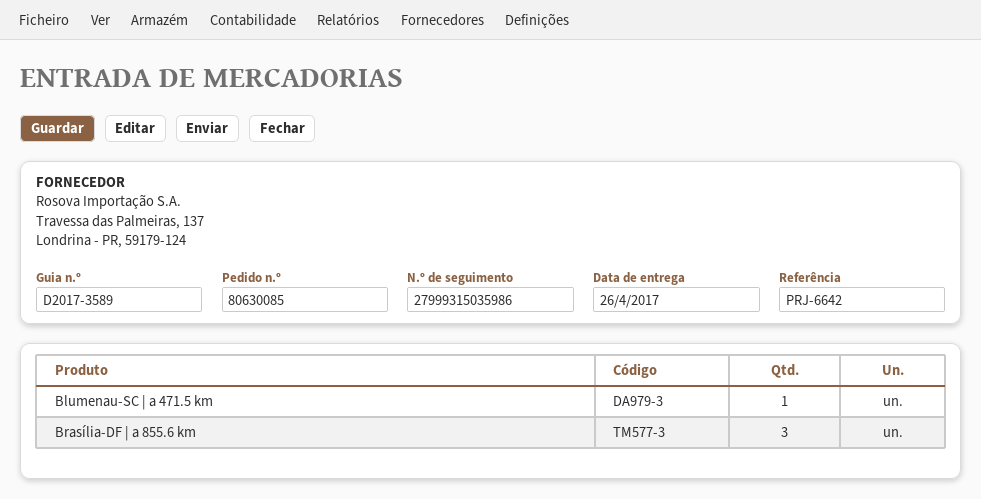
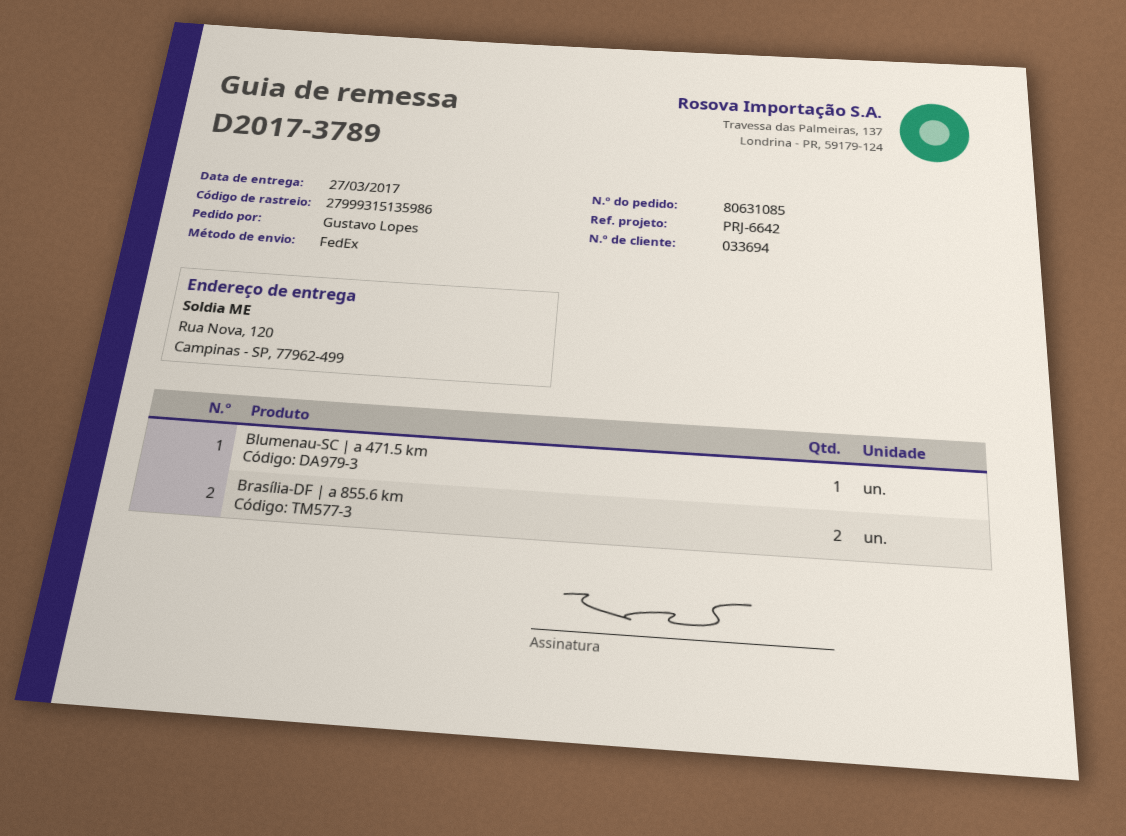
order number: 80630085 -> 80631085
delivery note number: D2017-3589 -> D2017-3789
delivery date: 2017-04-26 -> 2017-03-27
tracking number: 27999315035986 -> 27999315135986
Brasília-DF | a 855.6 km: 3 -> 2

